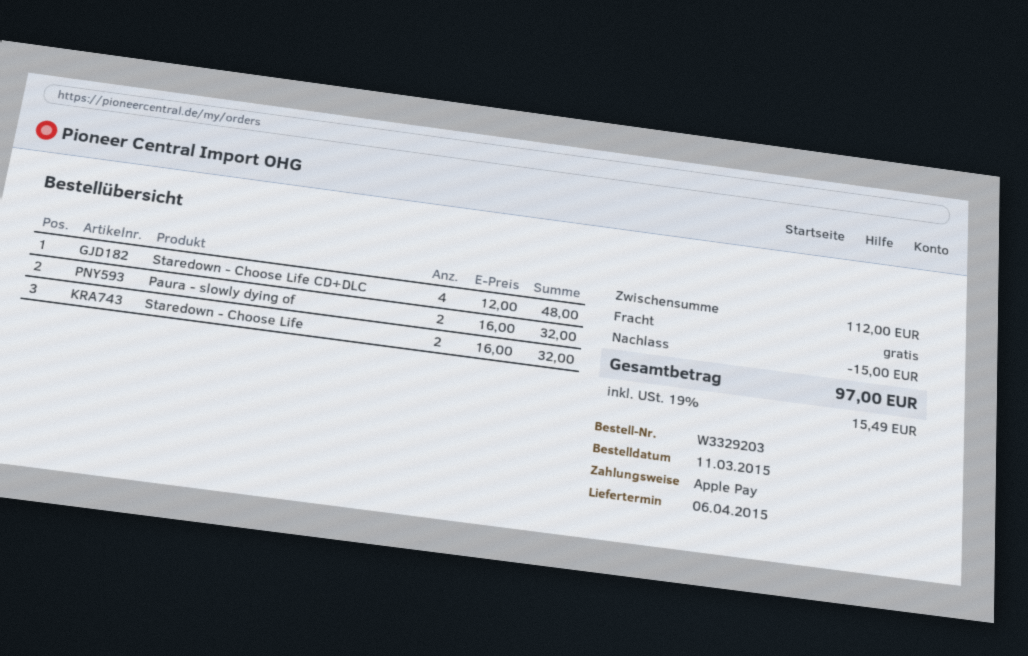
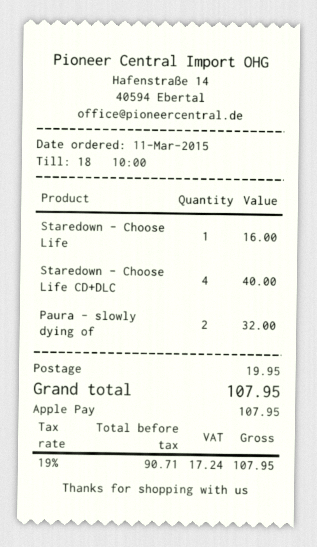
Staredown - Choose Life CD+DLC: 4 for 48.00 -> 4 for 40.00
Staredown - Choose Life: 2 for 32.00 -> 1 for 16.00
discount: 15.00 -> none
shipping: 0.00 -> 19.95
tax: 19% = 15.49 -> 19% = 17.24
total: 97.00 -> 107.95

